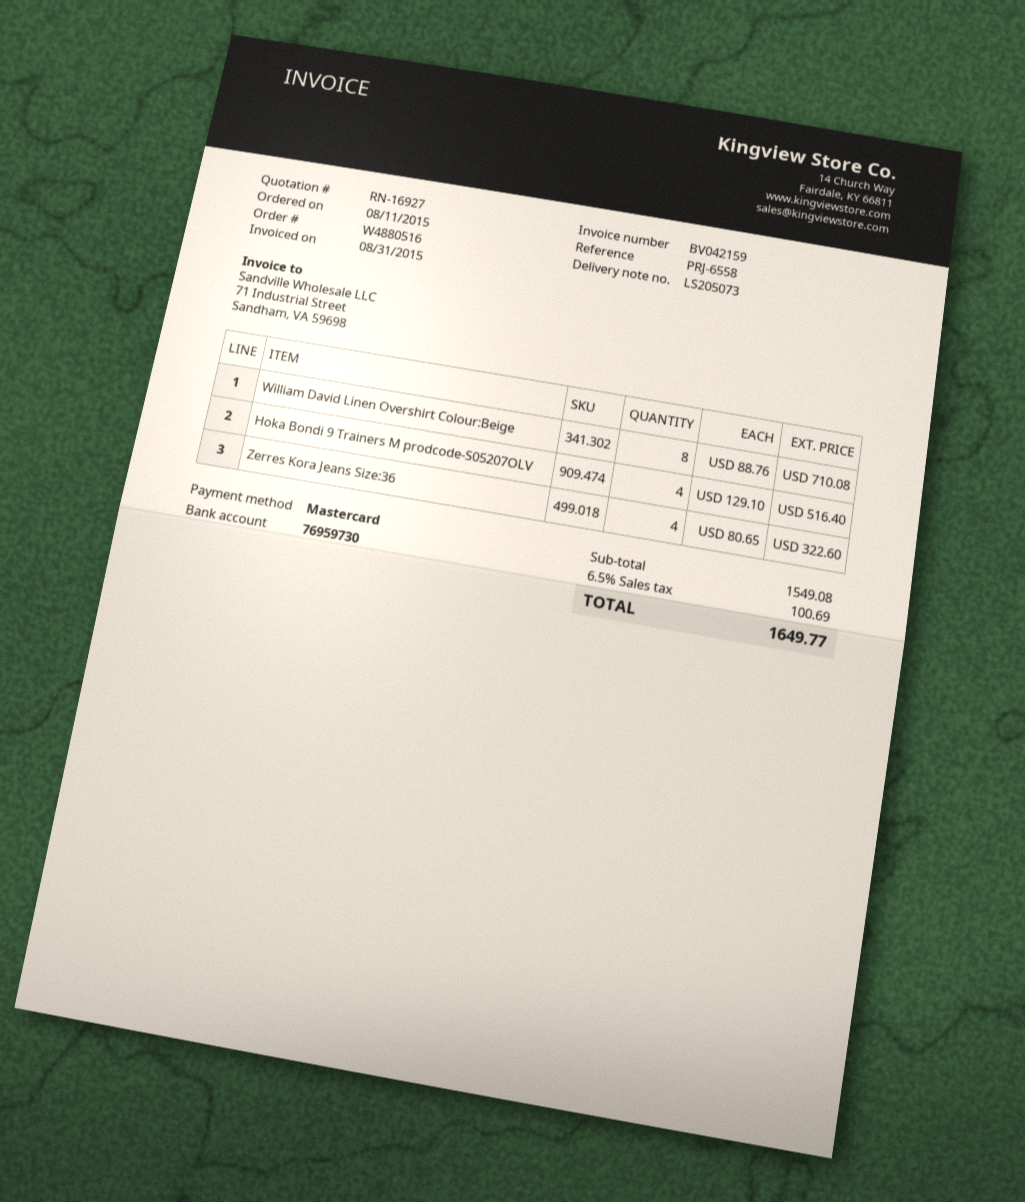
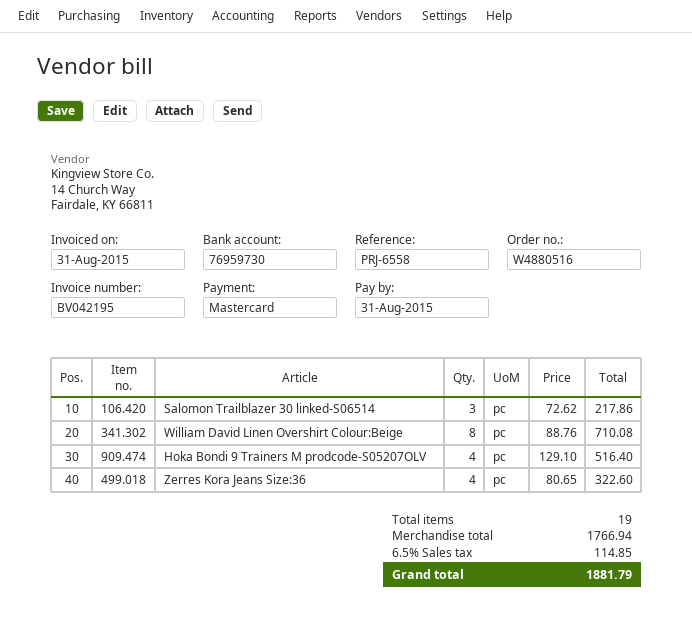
invoice number: BV042159 -> BV042195
Salomon Trailblazer 30 linked-S06514: none -> 3 x 72.62 = 217.86
subtotal: 1549.08 -> 1766.94
tax: 6.5% = 100.69 -> 6.5% = 114.85
total: 1649.77 -> 1881.79

